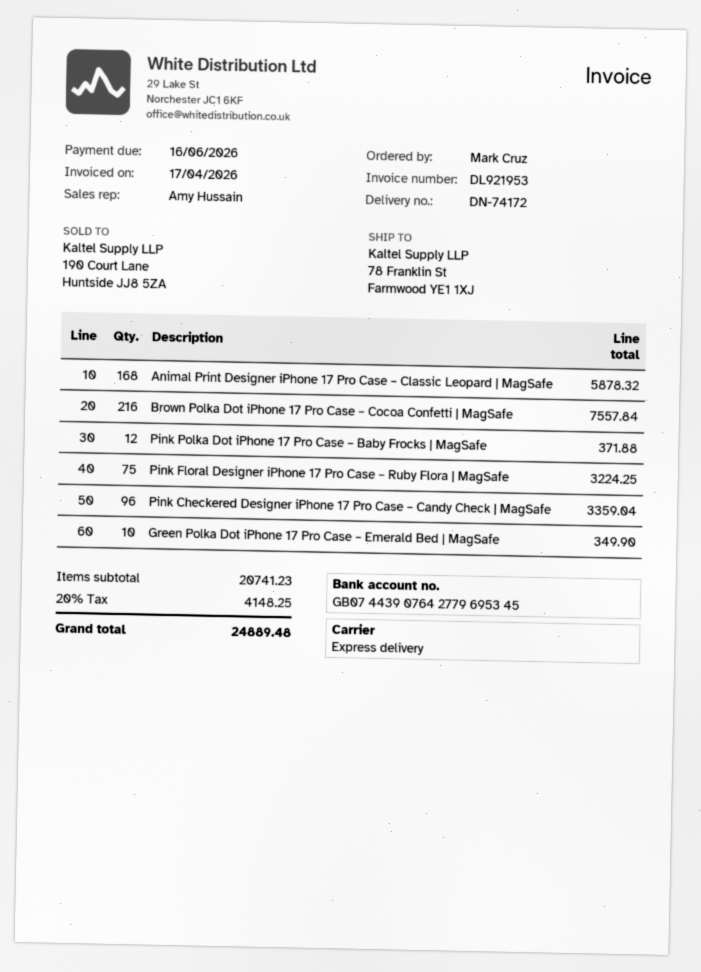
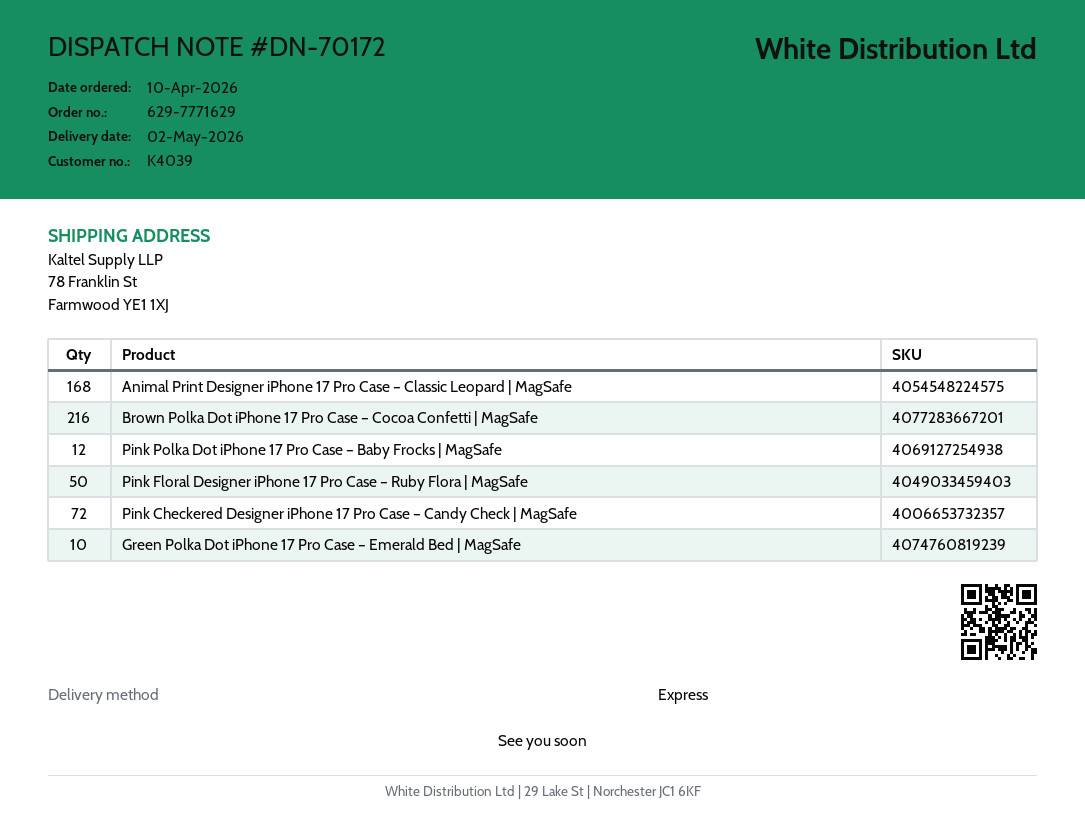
delivery note number: DN-74172 -> DN-70172
Pink Floral Designer iPhone 17 Pro Case – Ruby Flora | MagSafe: 75 -> 50
Pink Checkered Designer iPhone 17 Pro Case – Candy Check | MagSafe: 96 -> 72

